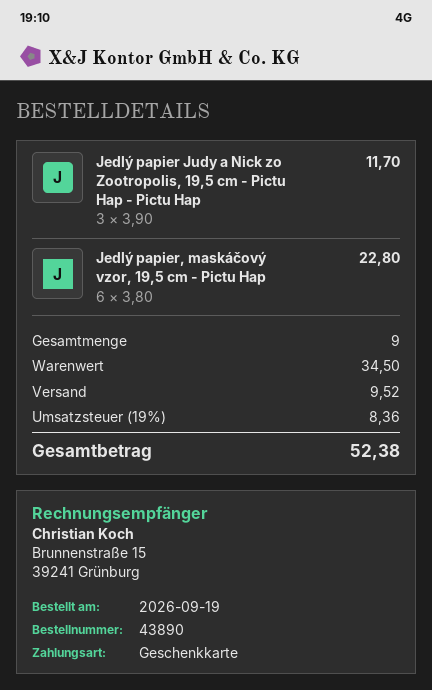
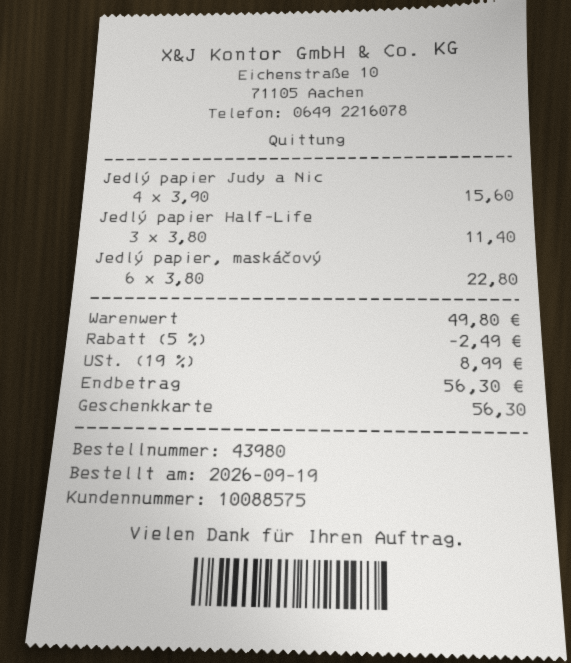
order number: 43890 -> 43980
Jedlý papier Judy a Nick zo Zootropolis, 19,5 cm - Pictu Hap - Pictu Hap: 3 x 3.90 = 11.70 -> 4 x 3.90 = 15.60
Jedlý papier Half-Life: none -> 3 x 3.80 = 11.40
subtotal: 34.50 -> 49.80
discount: none -> 5% = 2.49
shipping: 9.52 -> none
tax: 19% = 8.36 -> 19% = 8.99
total: 52.38 -> 56.30

